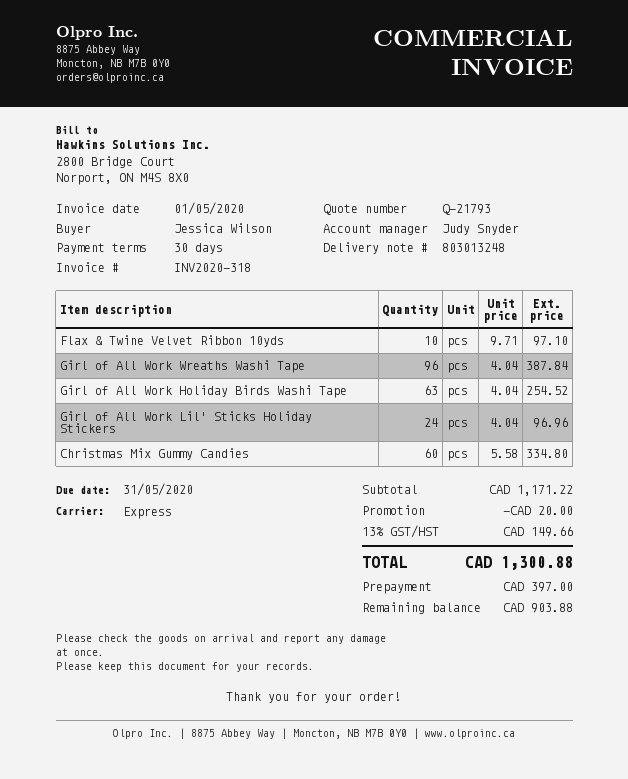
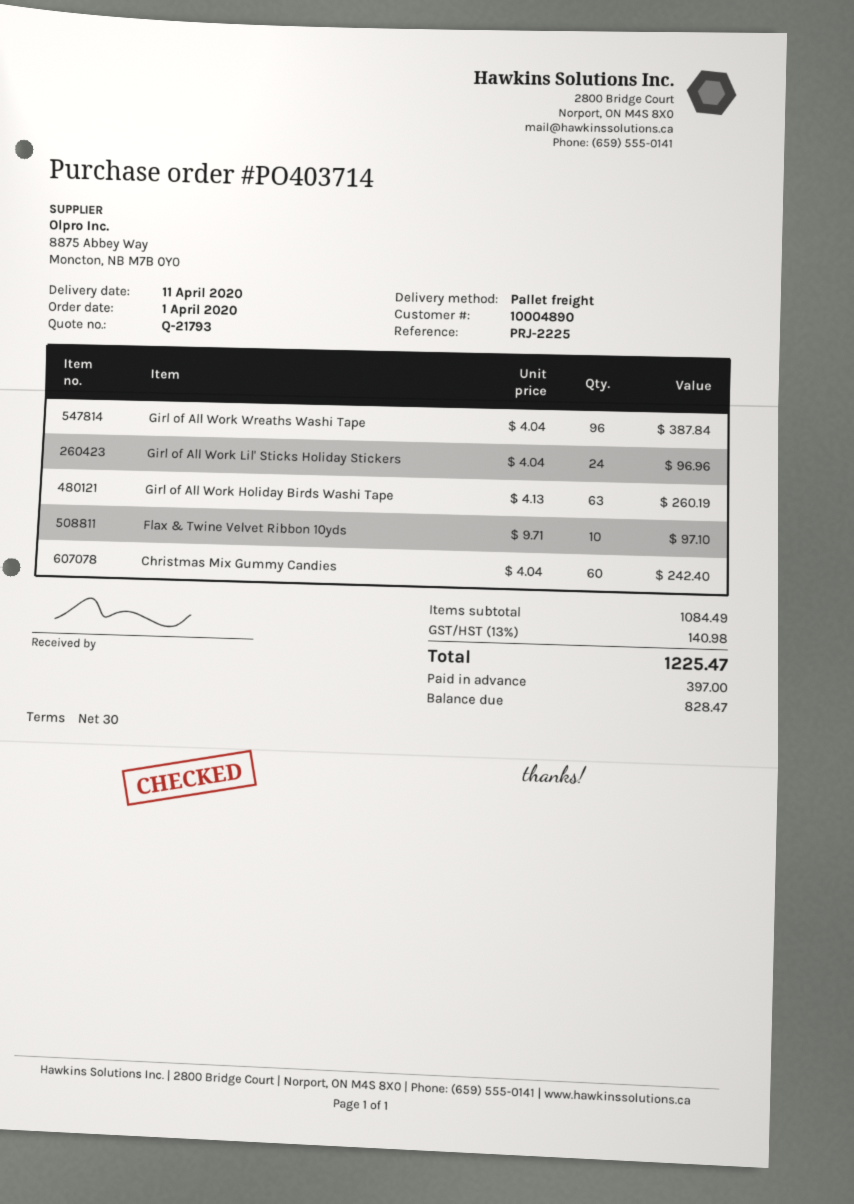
shipping method: express -> pallet freight
Girl of All Work Holiday Birds Washi Tape: 63 x 4.04 = 254.52 -> 63 x 4.13 = 260.19
Christmas Mix Gummy Candies: 60 x 5.58 = 334.80 -> 60 x 4.04 = 242.40
subtotal: 1171.22 -> 1084.49
discount: 20.00 -> none
tax: 13% = 149.66 -> 13% = 140.98
total: 1300.88 -> 1225.47
balance: 903.88 -> 828.47

